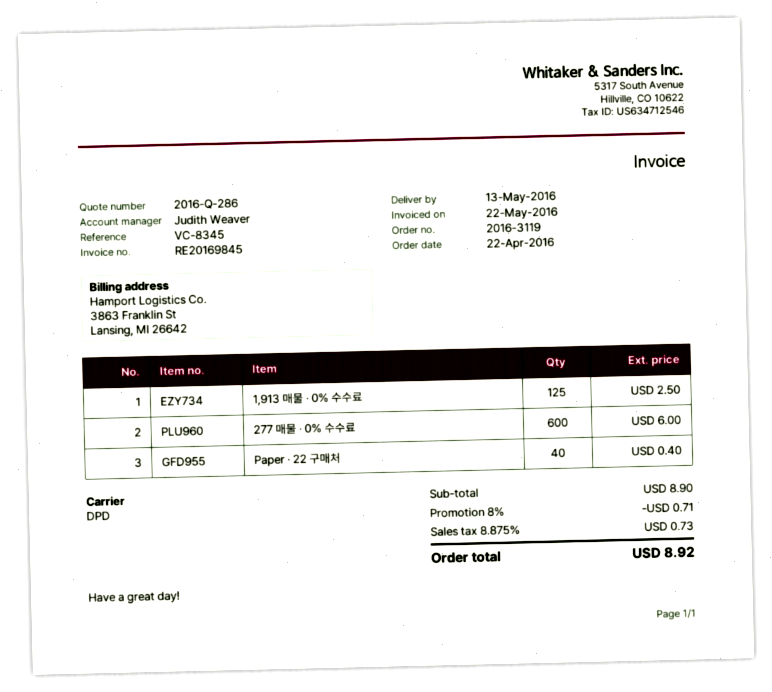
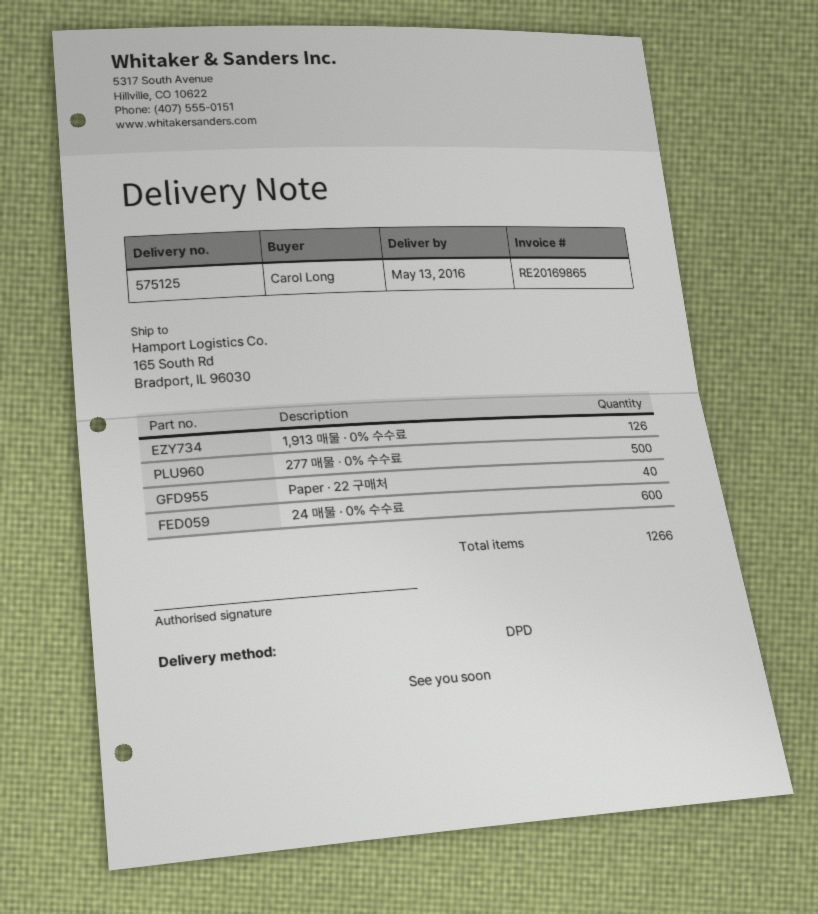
invoice number: RE20169845 -> RE20169865
1,913 매물 · 0% 수수료: 125 -> 126
277 매물 · 0% 수수료: 600 -> 500
24 매물 · 0% 수수료: none -> 600

